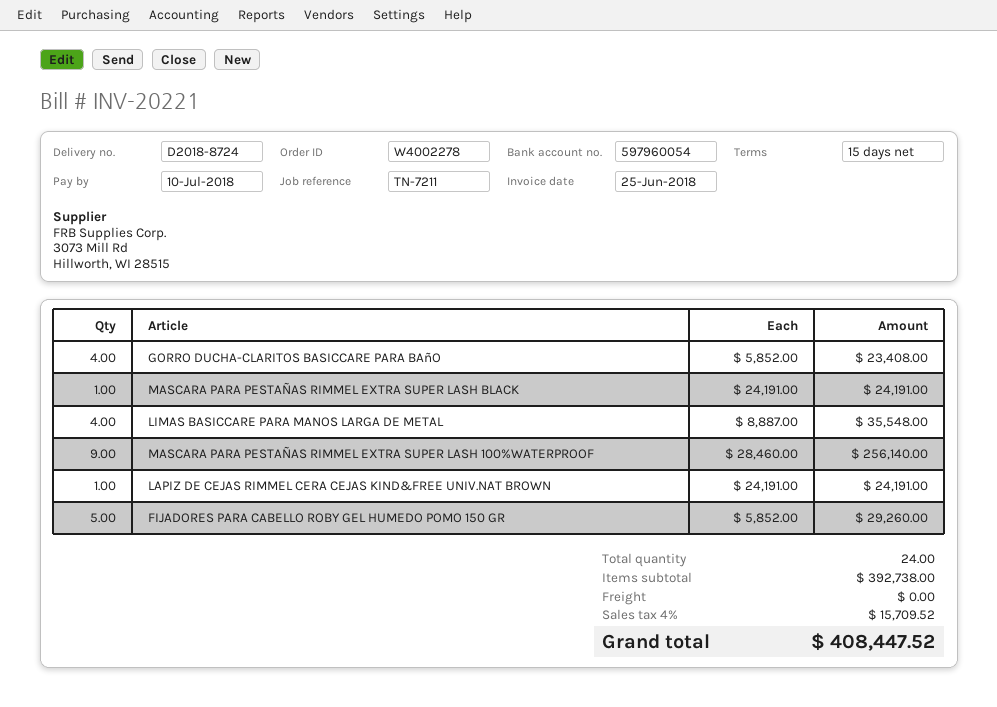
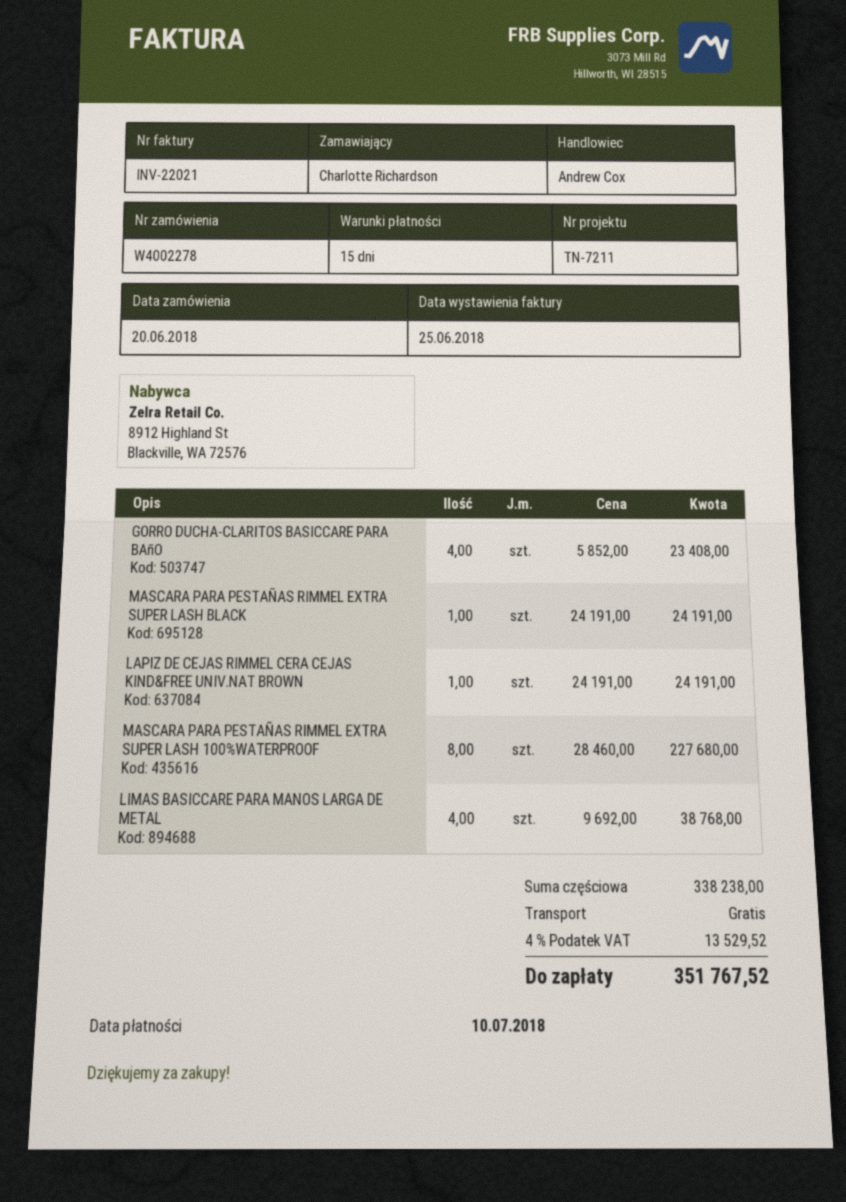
invoice number: INV-20221 -> INV-22021
LIMAS BASICCARE PARA MANOS LARGA DE METAL: 4 x 8887.00 = 35548.00 -> 4 x 9692.00 = 38768.00
MASCARA PARA PESTAÑAS RIMMEL EXTRA SUPER LASH 100%WATERPROOF: 9 x 28460.00 = 256140.00 -> 8 x 28460.00 = 227680.00
FIJADORES PARA CABELLO ROBY GEL HUMEDO POMO 150 GR: 5 x 5852.00 = 29260.00 -> none
subtotal: 392738.00 -> 338238.00
tax: 4% = 15709.52 -> 4% = 13529.52
total: 408447.52 -> 351767.52

